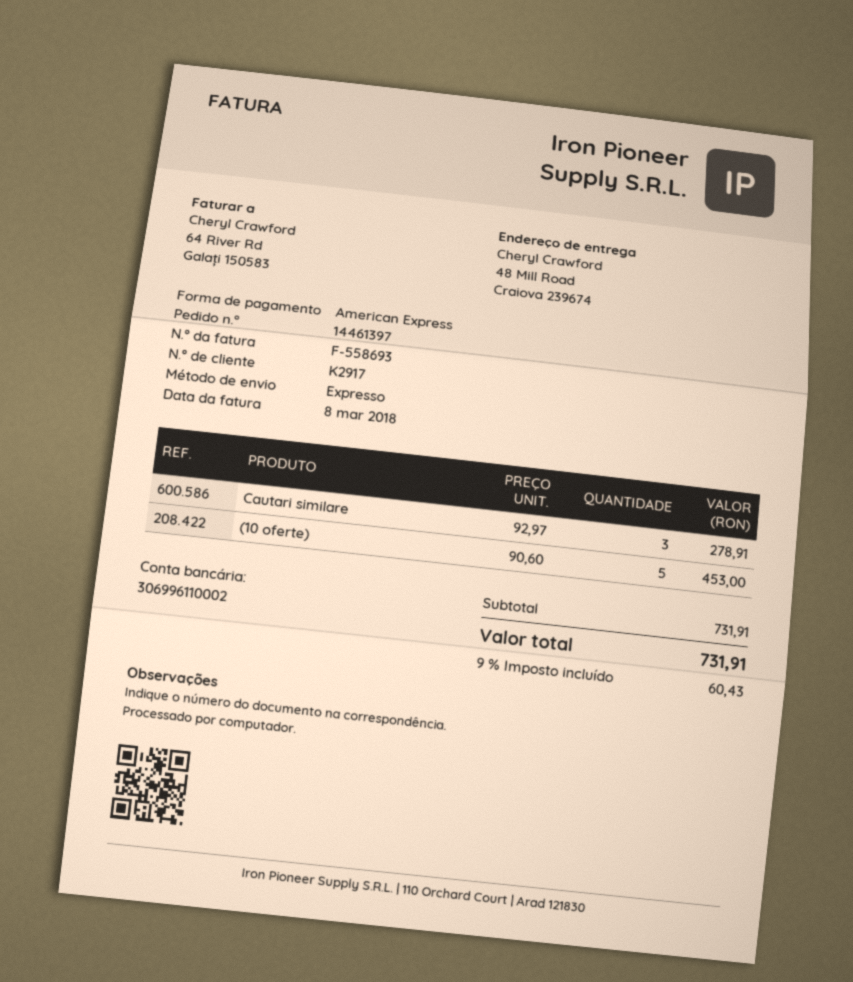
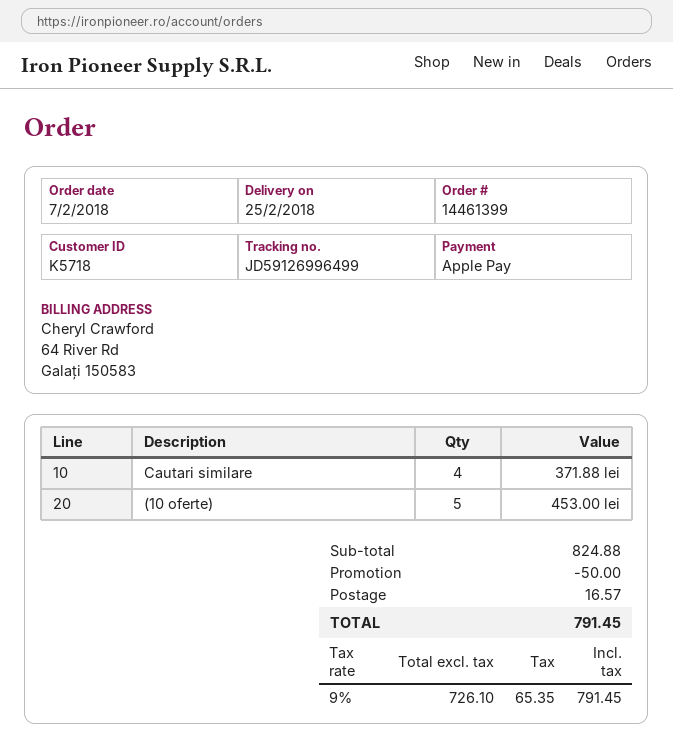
order number: 14461397 -> 14461399
customer number: K2917 -> K5718
payment method: American Express -> Apple Pay
Cautari similare: 3 for 278.91 -> 4 for 371.88
subtotal: 731.91 -> 824.88
discount: none -> 50.00
shipping: none -> 16.57
tax: 9% = 60.43 -> 9% = 65.35
total: 731.91 -> 791.45

